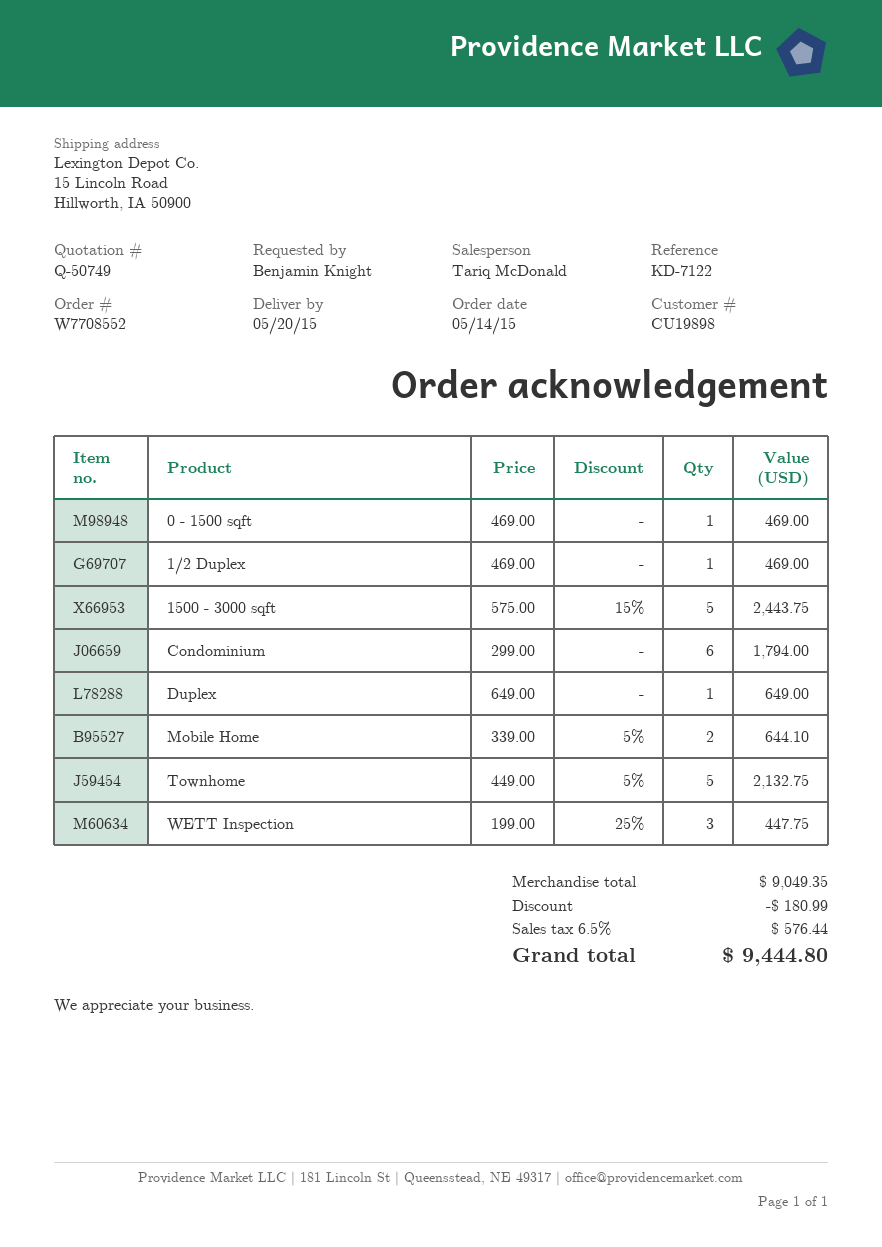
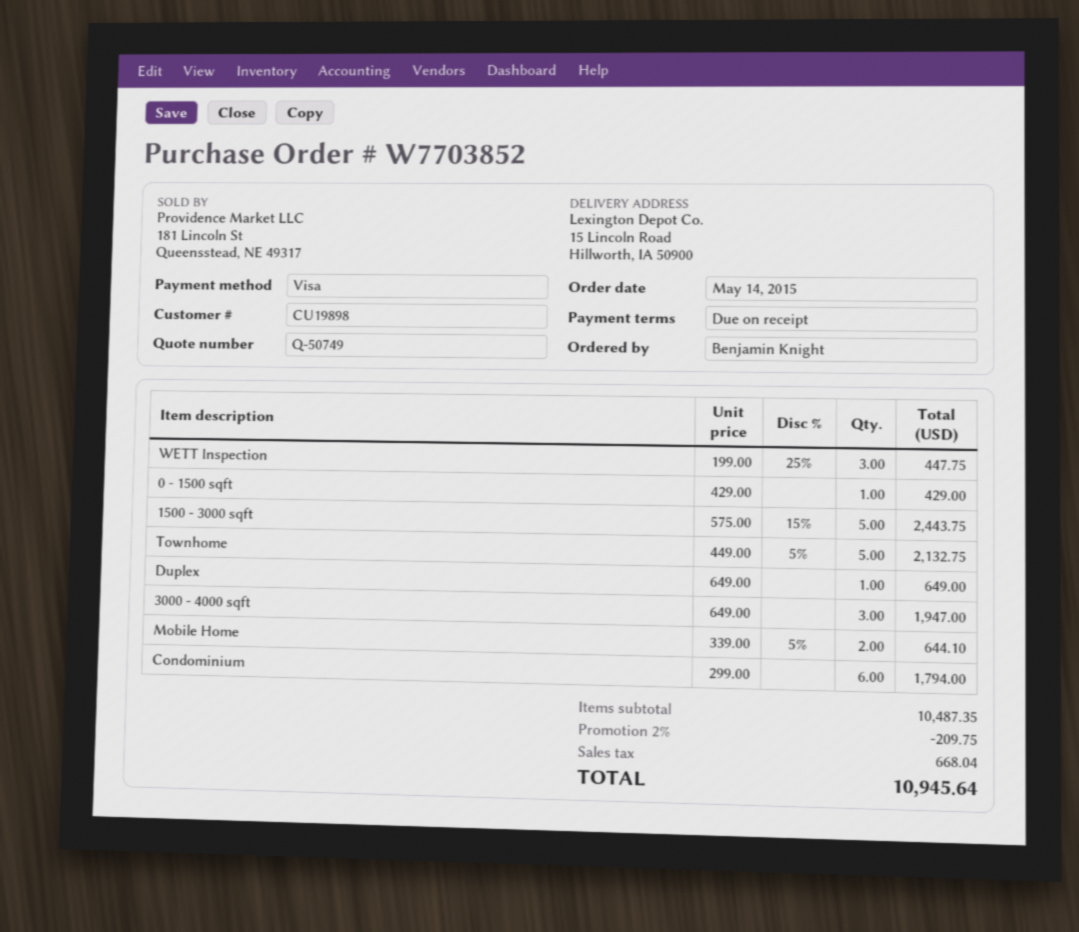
order number: W7708552 -> W7703852
0 - 1500 sqft: 1 x 469.00 = 469.00 -> 1 x 429.00 = 429.00
1/2 Duplex: 1 x 469.00 = 469.00 -> none
3000 - 4000 sqft: none -> 3 x 649.00 = 1947.00
subtotal: 9049.35 -> 10487.35
discount: 180.99 -> 209.75
tax: 576.44 -> 668.04
total: 9444.80 -> 10945.64

